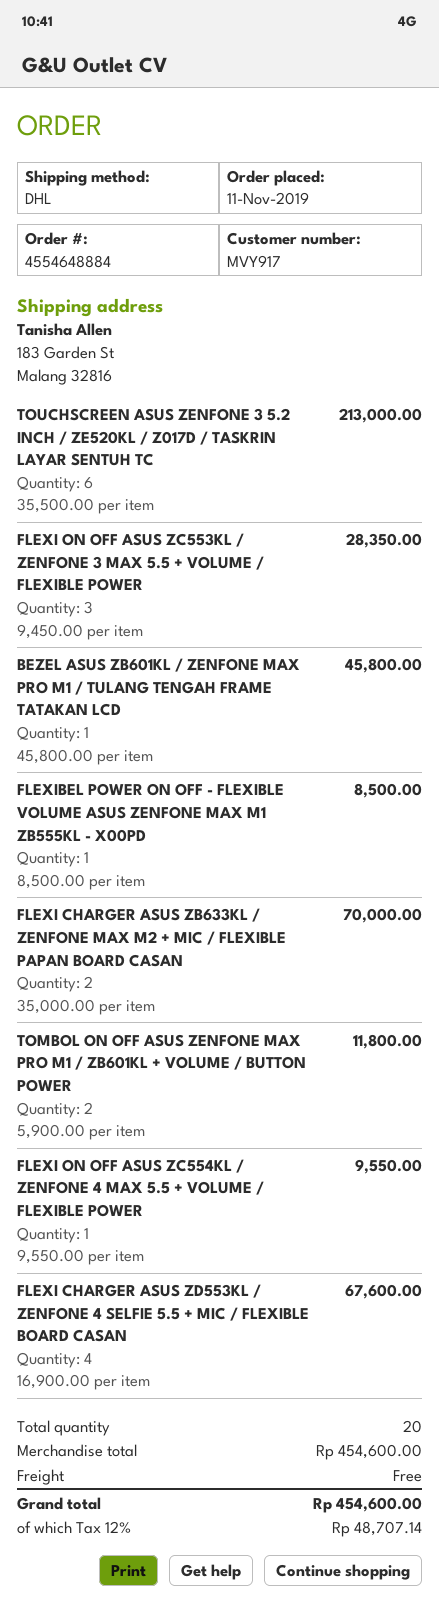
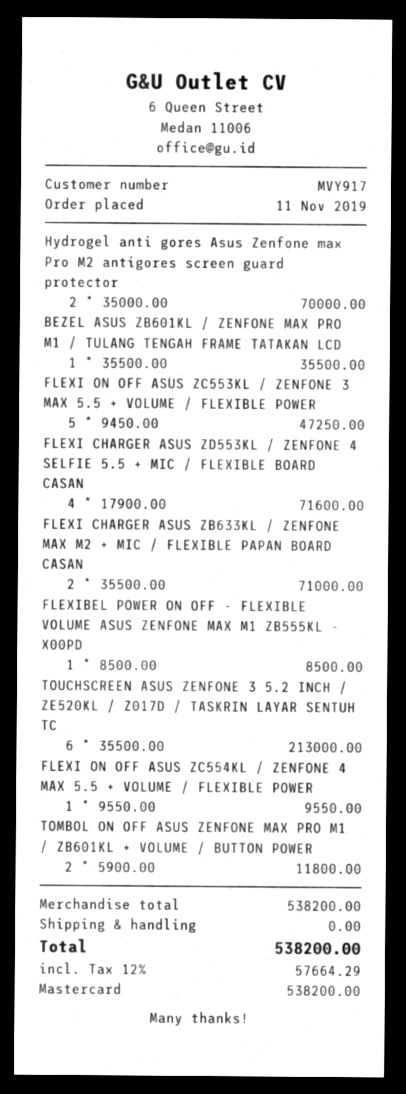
FLEXI ON OFF ASUS ZC553KL / ZENFONE 3 MAX 5.5 + VOLUME / FLEXIBLE POWER: 3 x 9450.00 = 28350.00 -> 5 x 9450.00 = 47250.00
BEZEL ASUS ZB601KL / ZENFONE MAX PRO M1 / TULANG TENGAH FRAME TATAKAN LCD: 1 x 45800.00 = 45800.00 -> 1 x 35500.00 = 35500.00
FLEXI CHARGER ASUS ZB633KL / ZENFONE MAX M2 + MIC / FLEXIBLE PAPAN BOARD CASAN: 2 x 35000.00 = 70000.00 -> 2 x 35500.00 = 71000.00
FLEXI CHARGER ASUS ZD553KL / ZENFONE 4 SELFIE 5.5 + MIC / FLEXIBLE BOARD CASAN: 4 x 16900.00 = 67600.00 -> 4 x 17900.00 = 71600.00
Hydrogel anti gores Asus Zenfone max Pro M2 antigores screen guard protector: none -> 2 x 35000.00 = 70000.00
subtotal: 454600.00 -> 538200.00
tax: 12% = 48707.14 -> 12% = 57664.29
total: 454600.00 -> 538200.00

